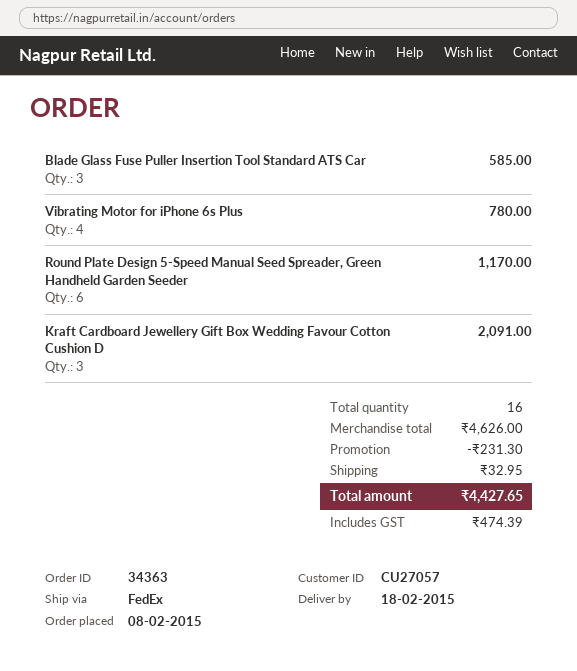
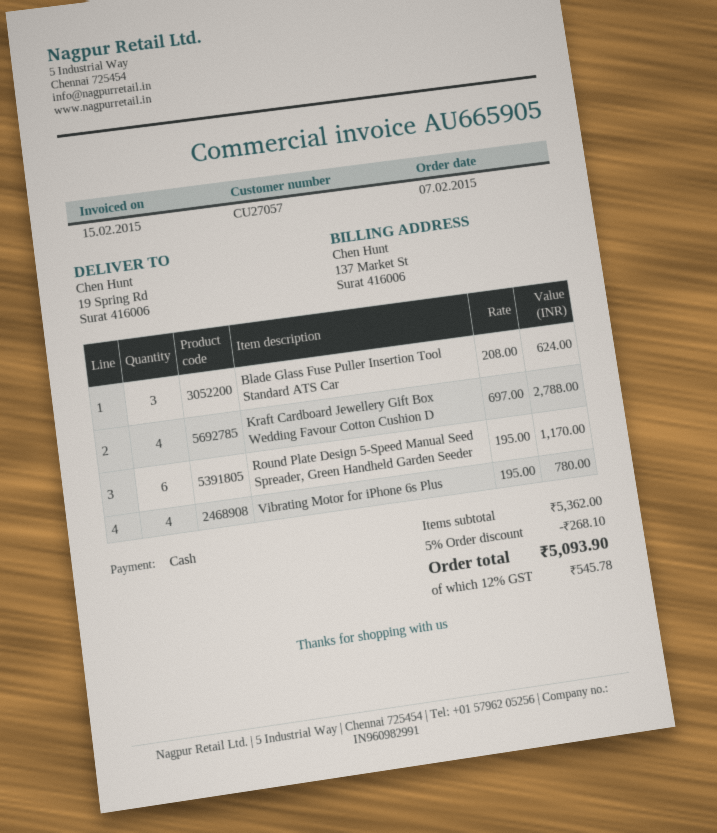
order date: 2015-02-08 -> 2015-02-07
Blade Glass Fuse Puller Insertion Tool Standard ATS Car: 3 for 585.00 -> 3 for 624.00
Kraft Cardboard Jewellery Gift Box Wedding Favour Cotton Cushion D: 3 for 2091.00 -> 4 for 2788.00
subtotal: 4626.00 -> 5362.00
discount: 231.30 -> 268.10
shipping: 32.95 -> none
tax: 474.39 -> 545.78
total: 4427.65 -> 5093.90

